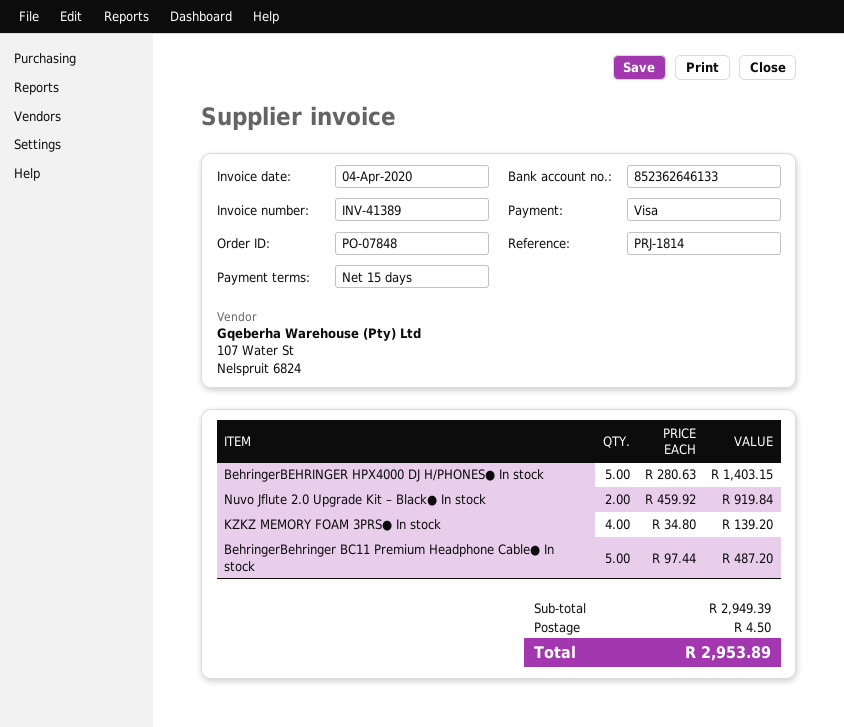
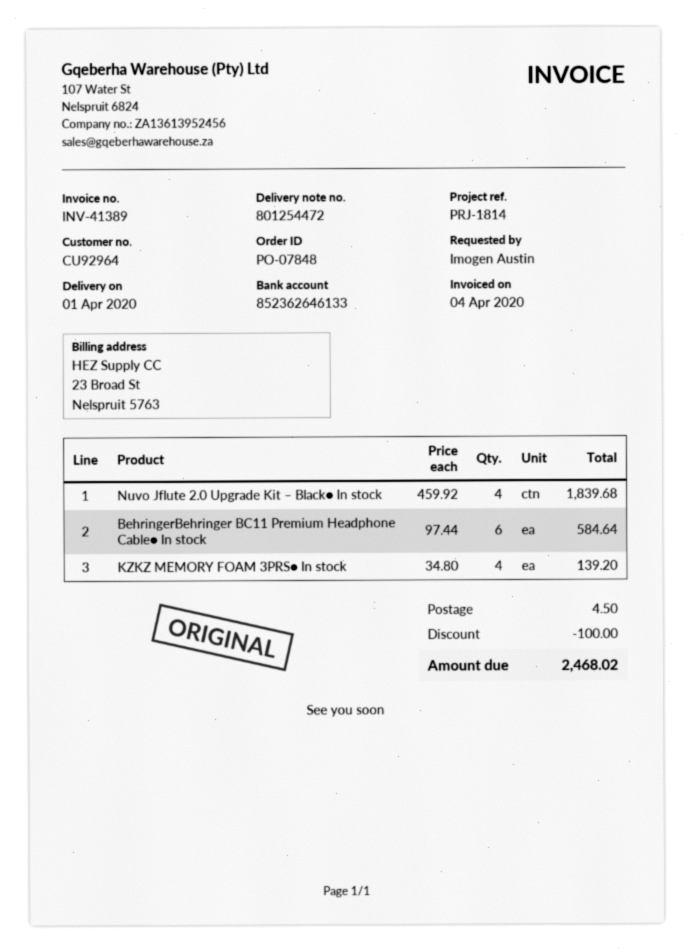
BehringerBEHRINGER HPX4000 DJ H/PHONES● In stock: 5 x 280.63 = 1403.15 -> none
Nuvo Jflute 2.0 Upgrade Kit – Black● In stock: 2 x 459.92 = 919.84 -> 4 x 459.92 = 1839.68
BehringerBehringer BC11 Premium Headphone Cable● In stock: 5 x 97.44 = 487.20 -> 6 x 97.44 = 584.64
discount: none -> 100.00
total: 2953.89 -> 2468.02

